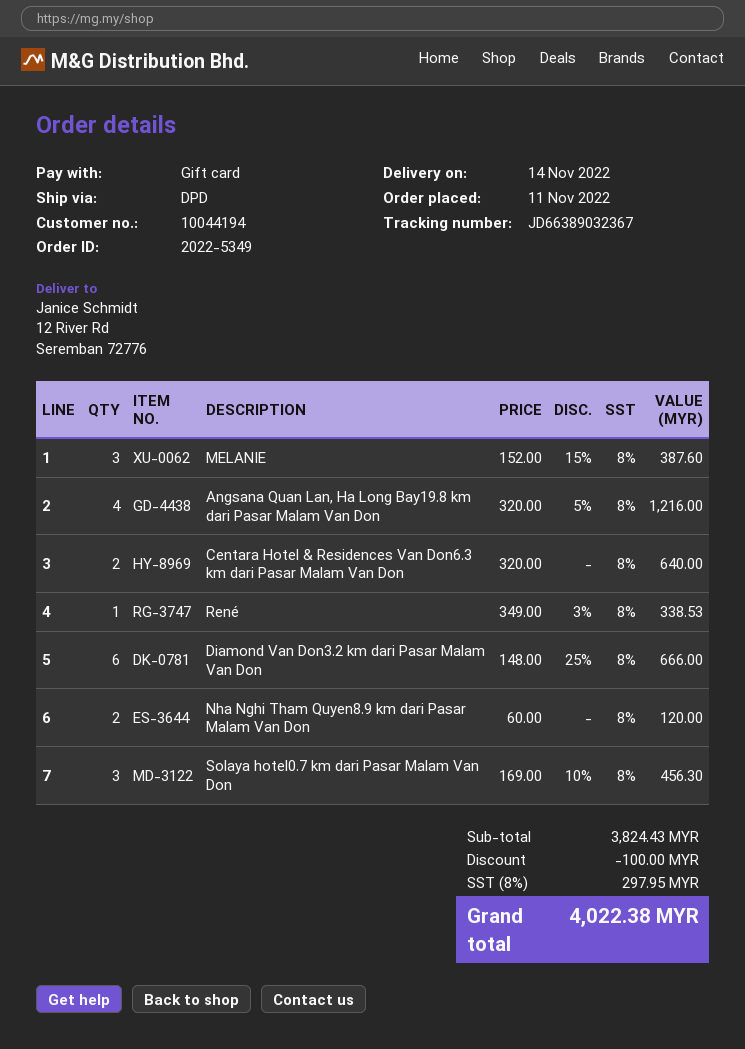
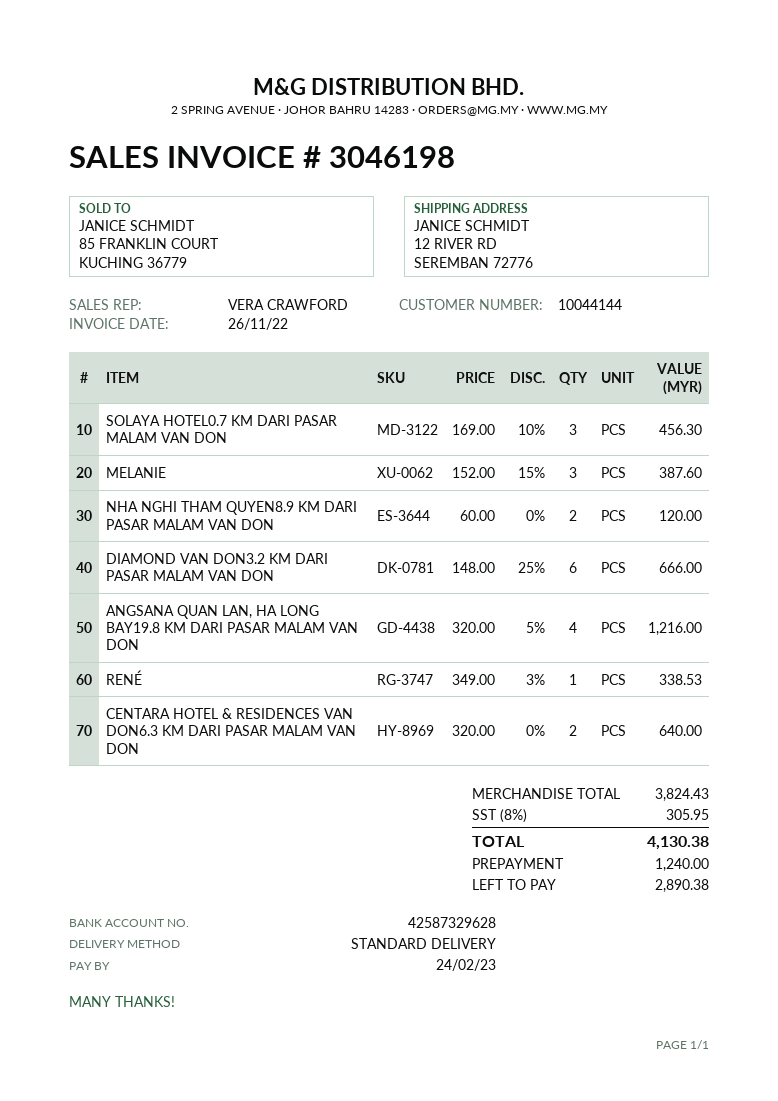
customer number: 10044194 -> 10044144
shipping method: DPD -> standard
discount: 100.00 -> none
tax: 8% = 297.95 -> 8% = 305.95
total: 4022.38 -> 4130.38

